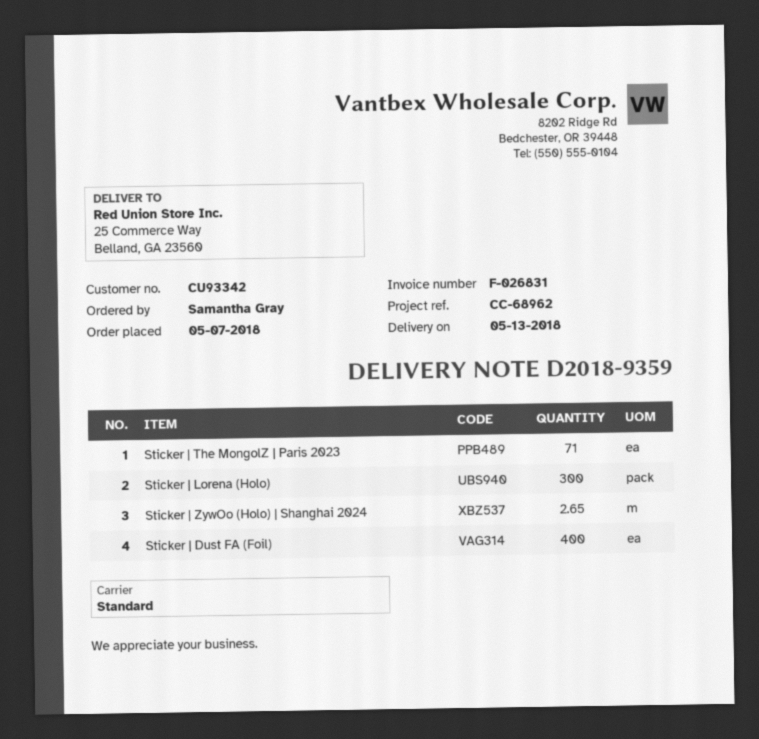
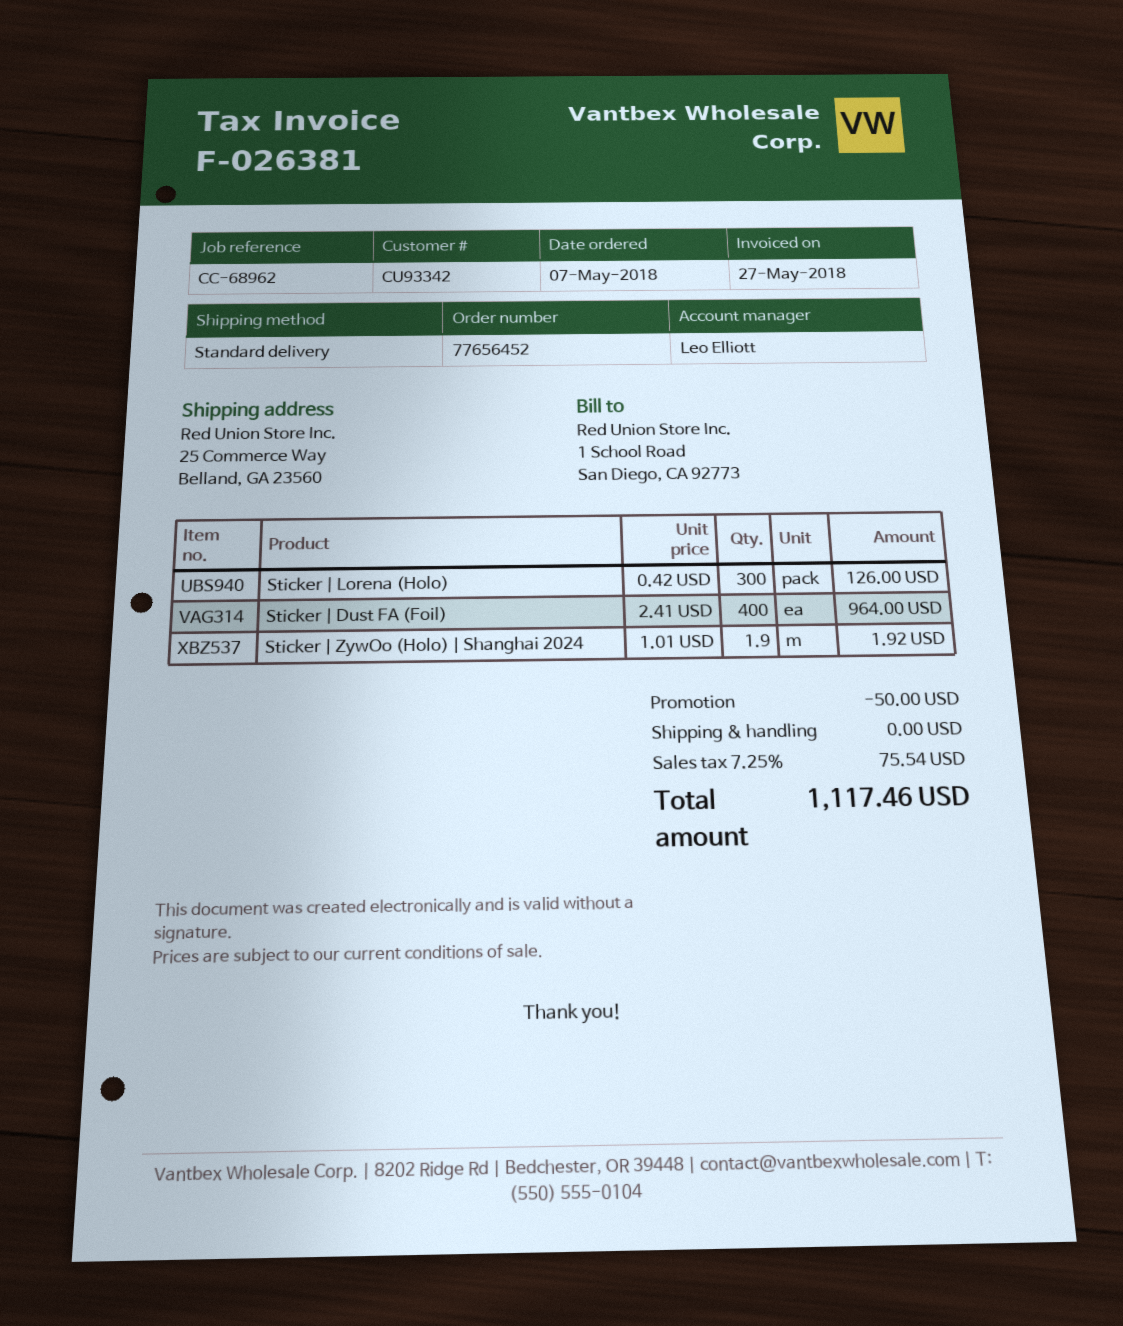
invoice number: F-026831 -> F-026381
Sticker | The MongolZ | Paris 2023: 71 -> none
Sticker | ZywOo (Holo) | Shanghai 2024: 2.65 -> 1.9

